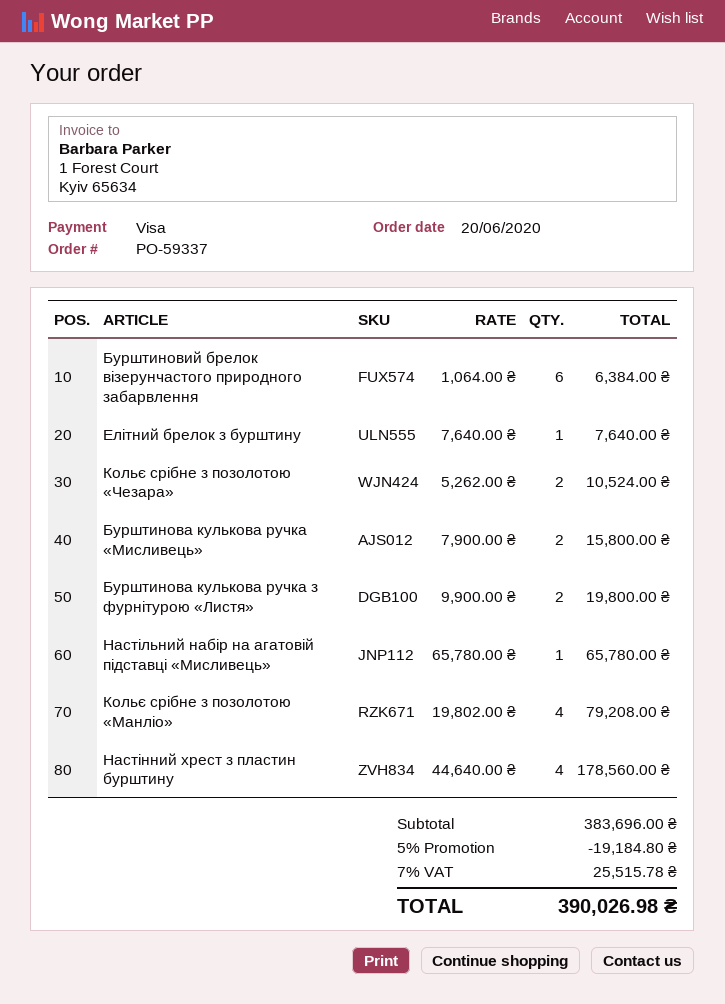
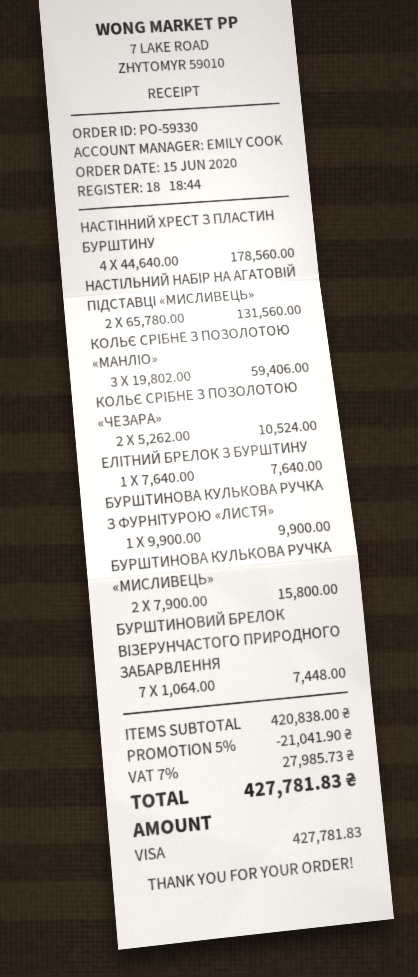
order number: PO-59337 -> PO-59330
order date: 2020-06-20 -> 2020-06-15
Бурштиновий брелок візерунчастого природного забарвлення: 6 x 1064.00 = 6384.00 -> 7 x 1064.00 = 7448.00
Бурштинова кулькова ручка з фурнітурою «Листя»: 2 x 9900.00 = 19800.00 -> 1 x 9900.00 = 9900.00
Настільний набір на агатовій підставці «Мисливець»: 1 x 65780.00 = 65780.00 -> 2 x 65780.00 = 131560.00
Кольє срібне з позолотою «Манліо»: 4 x 19802.00 = 79208.00 -> 3 x 19802.00 = 59406.00
subtotal: 383696.00 -> 420838.00
discount: 5% = 19184.80 -> 5% = 21041.90
tax: 7% = 25515.78 -> 7% = 27985.73
total: 390026.98 -> 427781.83

